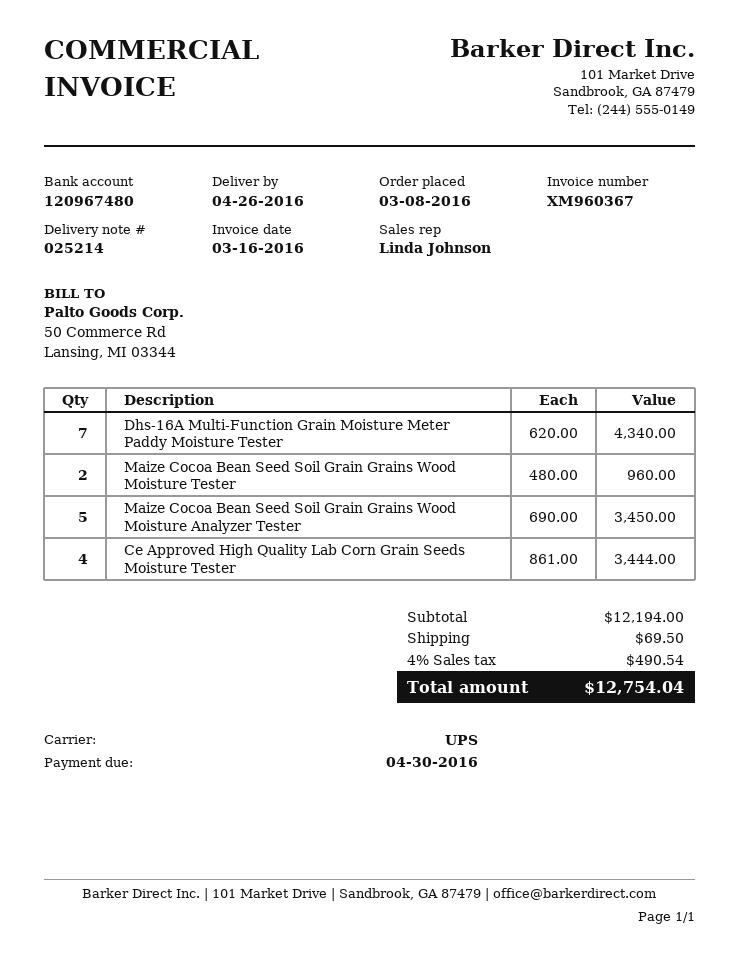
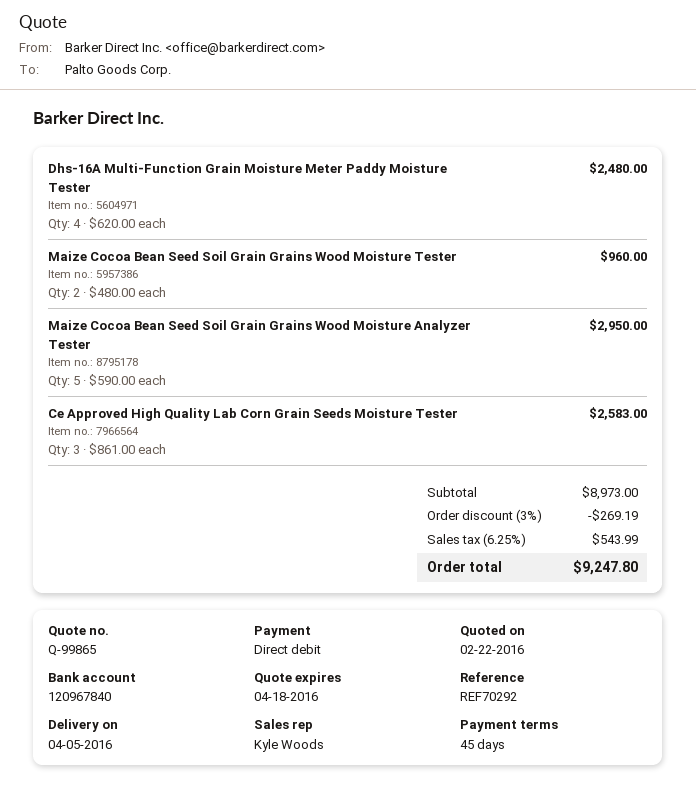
delivery date: 2016-04-26 -> 2016-04-05
sales rep: Linda Johnson -> Kyle Woods
bank account: 120967480 -> 120967840
Dhs-16A Multi-Function Grain Moisture Meter Paddy Moisture Tester: 7 x 620.00 = 4340.00 -> 4 x 620.00 = 2480.00
Maize Cocoa Bean Seed Soil Grain Grains Wood Moisture Analyzer Tester: 5 x 690.00 = 3450.00 -> 5 x 590.00 = 2950.00
Ce Approved High Quality Lab Corn Grain Seeds Moisture Tester: 4 x 861.00 = 3444.00 -> 3 x 861.00 = 2583.00
subtotal: 12194.00 -> 8973.00
discount: none -> 3% = 269.19
shipping: 69.50 -> none
tax: 4% = 490.54 -> 6.25% = 543.99
total: 12754.04 -> 9247.80

